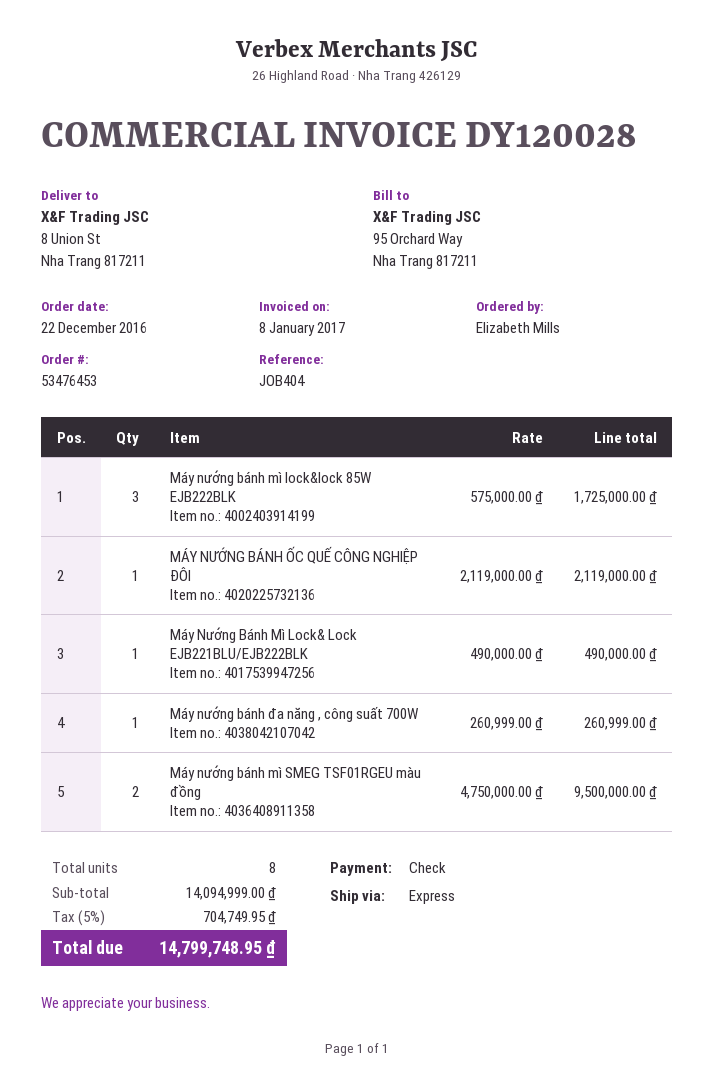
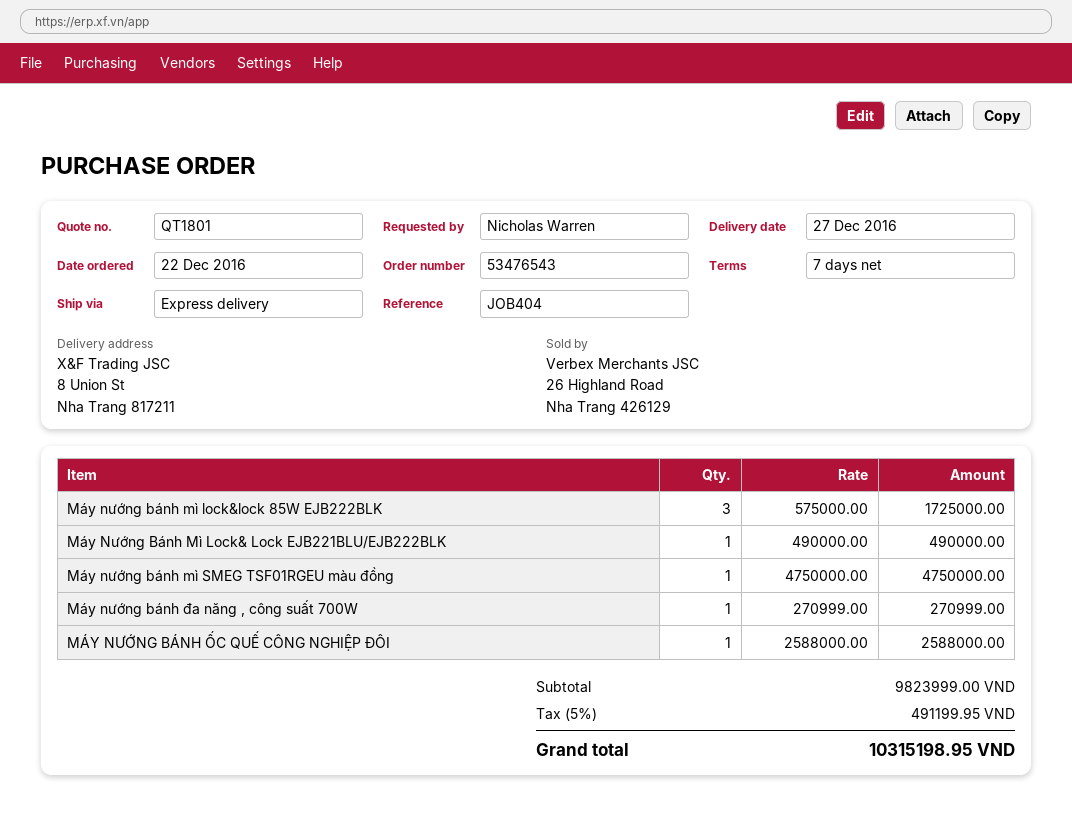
order number: 53476453 -> 53476543
ordered by: Elizabeth Mills -> Nicholas Warren
MÁY NƯỚNG BÁNH ỐC QUẾ CÔNG NGHIỆP ĐÔI: 1 x 2119000.00 = 2119000.00 -> 1 x 2588000.00 = 2588000.00
Máy nướng bánh đa năng , công suất 700W: 1 x 260999.00 = 260999.00 -> 1 x 270999.00 = 270999.00
Máy nướng bánh mì SMEG TSF01RGEU màu đồng: 2 x 4750000.00 = 9500000.00 -> 1 x 4750000.00 = 4750000.00
subtotal: 14094999.00 -> 9823999.00
tax: 5% = 704749.95 -> 5% = 491199.95
total: 14799748.95 -> 10315198.95

